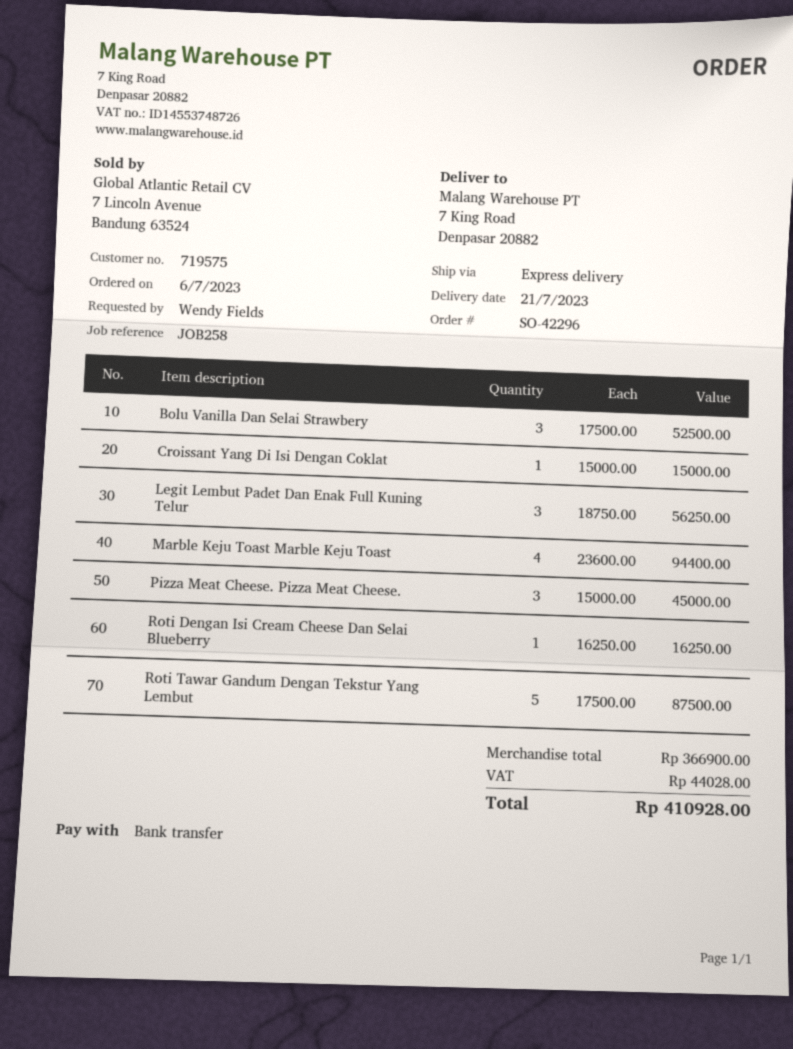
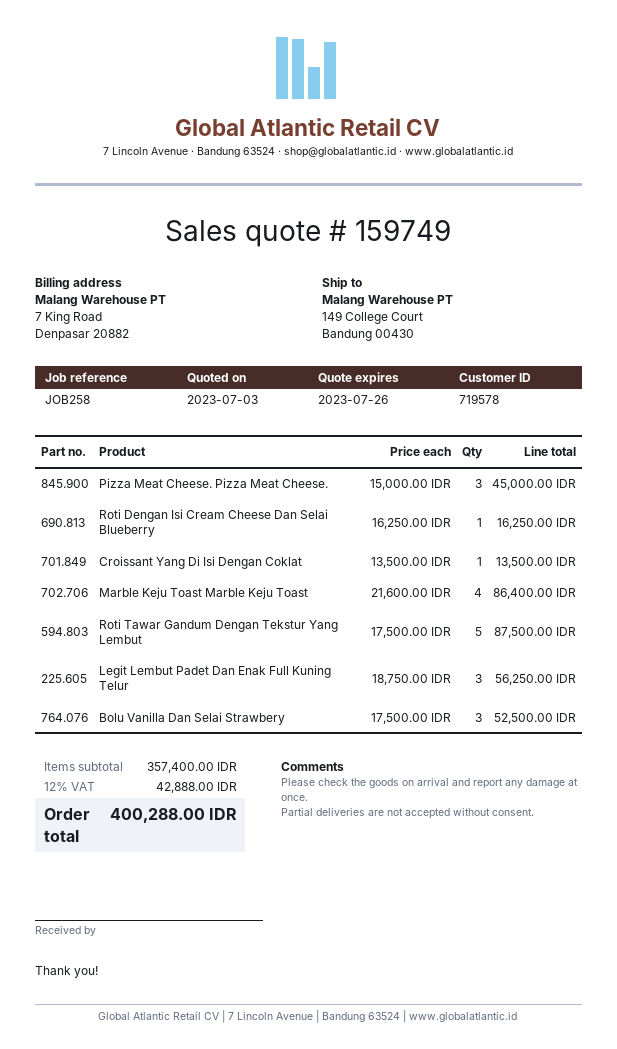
customer number: 719575 -> 719578
ship to: 7 King Road, Denpasar 20882 -> 149 College Court, Bandung 00430
Croissant Yang Di Isi Dengan Coklat: 1 x 15000.00 = 15000.00 -> 1 x 13500.00 = 13500.00
Marble Keju Toast Marble Keju Toast: 4 x 23600.00 = 94400.00 -> 4 x 21600.00 = 86400.00
subtotal: 366900.00 -> 357400.00
tax: 44028.00 -> 42888.00
total: 410928.00 -> 400288.00

